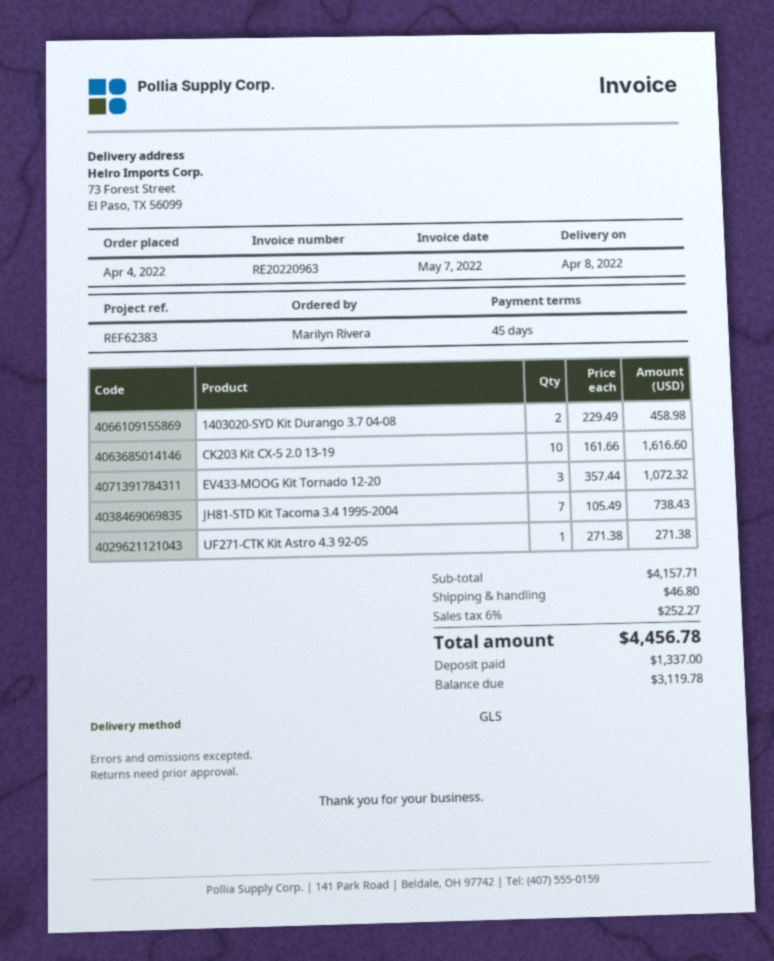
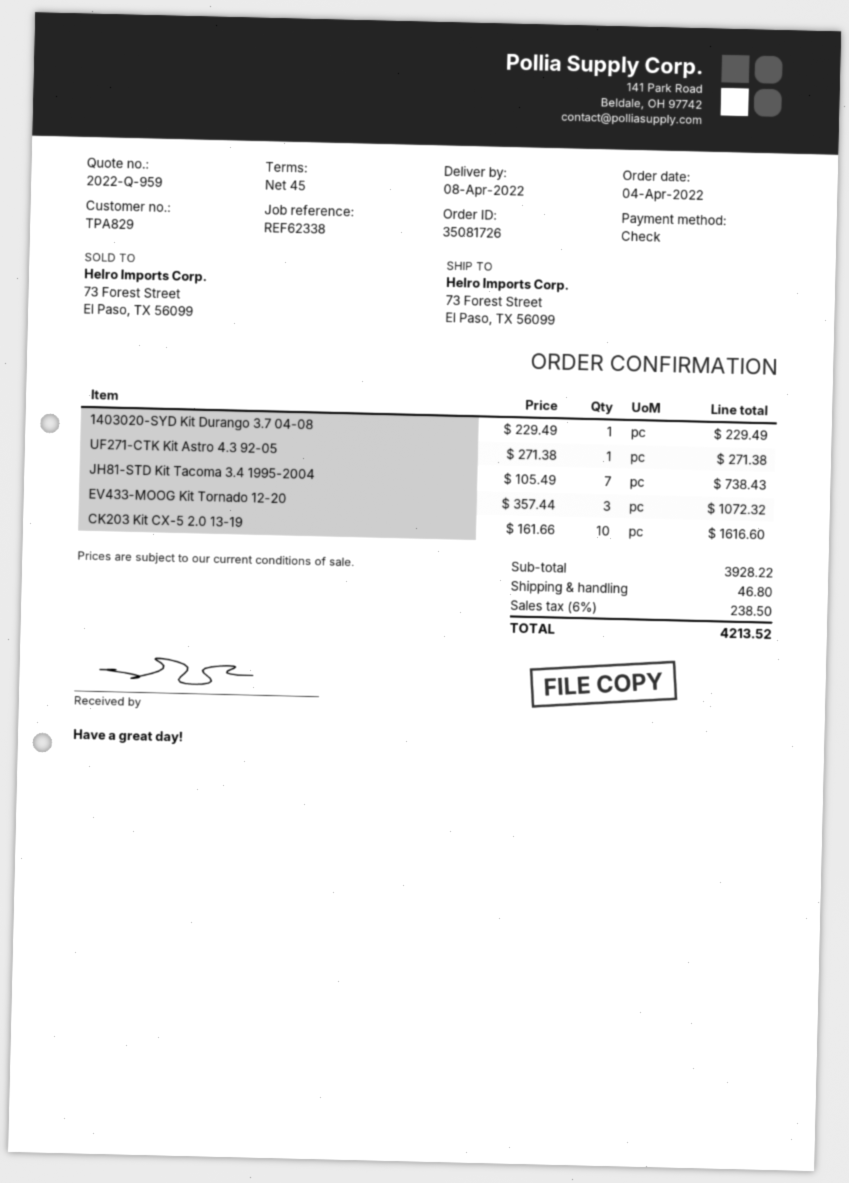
reference: REF62383 -> REF62338
1403020-SYD Kit Durango 3.7 04-08: 2 x 229.49 = 458.98 -> 1 x 229.49 = 229.49
subtotal: 4157.71 -> 3928.22
tax: 6% = 252.27 -> 6% = 238.50
total: 4456.78 -> 4213.52

